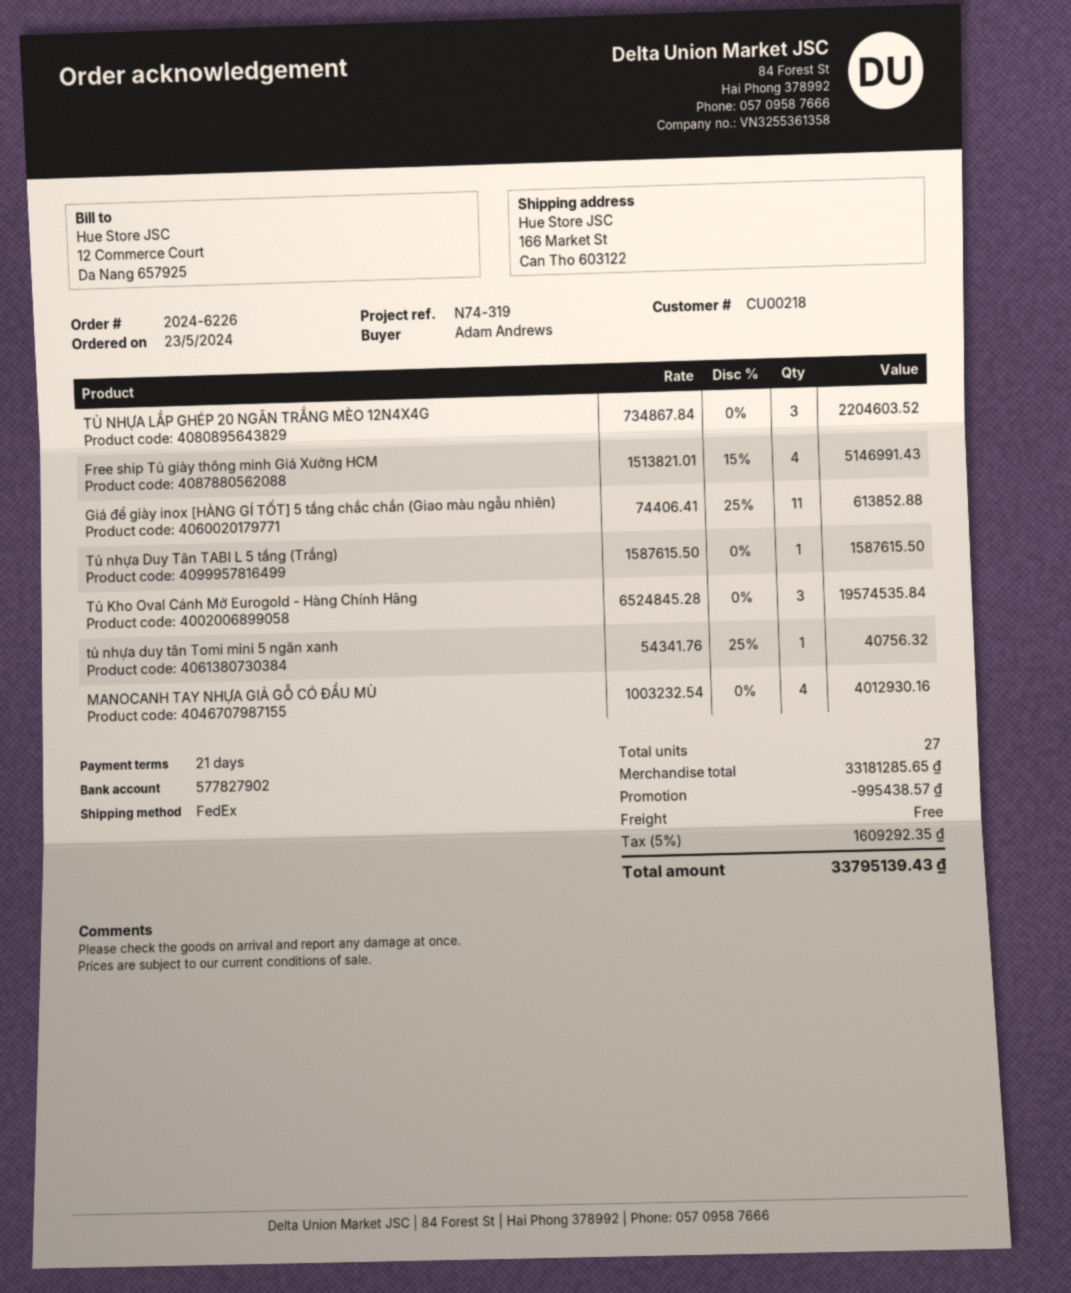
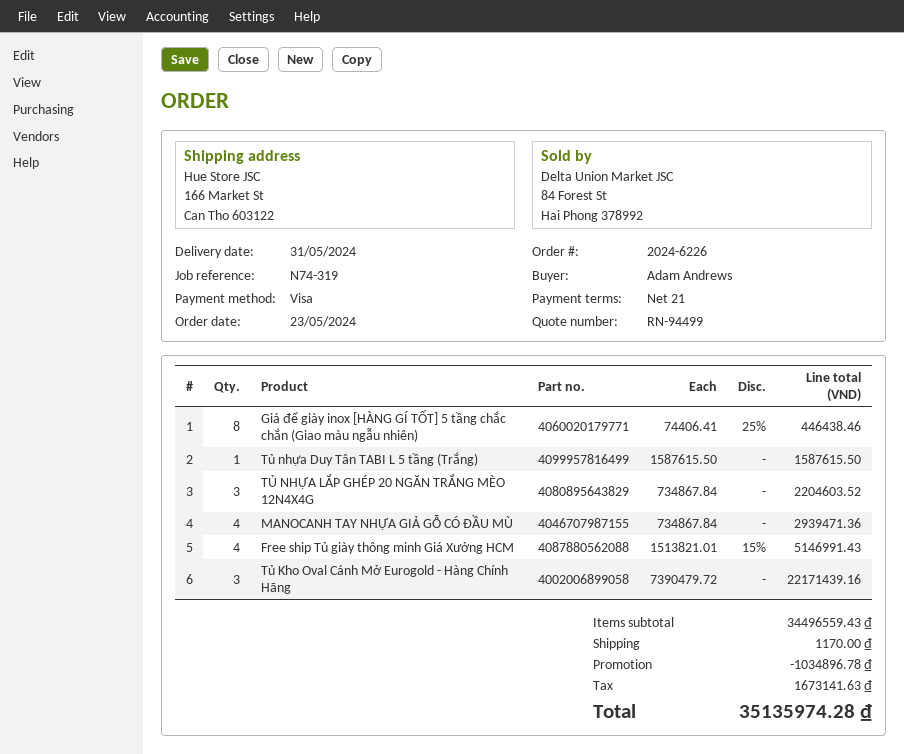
Giá để giày inox [HÀNG GÍ TỐT] 5 tầng chắc chắn (Giao màu ngẫu nhiên): 11 x 74406.41 - 25% = 613852.88 -> 8 x 74406.41 - 25% = 446438.46
Tủ Kho Oval Cánh Mở Eurogold - Hàng Chính Hãng: 3 x 6524845.28 = 19574535.84 -> 3 x 7390479.72 = 22171439.16
tủ nhựa duy tân Tomi mini 5 ngăn xanh: 1 x 54341.76 - 25% = 40756.32 -> none
MANOCANH TAY NHỰA GIẢ GỖ CÓ ĐẦU MÙ: 4 x 1003232.54 = 4012930.16 -> 4 x 734867.84 = 2939471.36
subtotal: 33181285.65 -> 34496559.43
discount: 995438.57 -> 1034896.78
shipping: 0.00 -> 1170.00
tax: 1609292.35 -> 1673141.63
total: 33795139.43 -> 35135974.28

